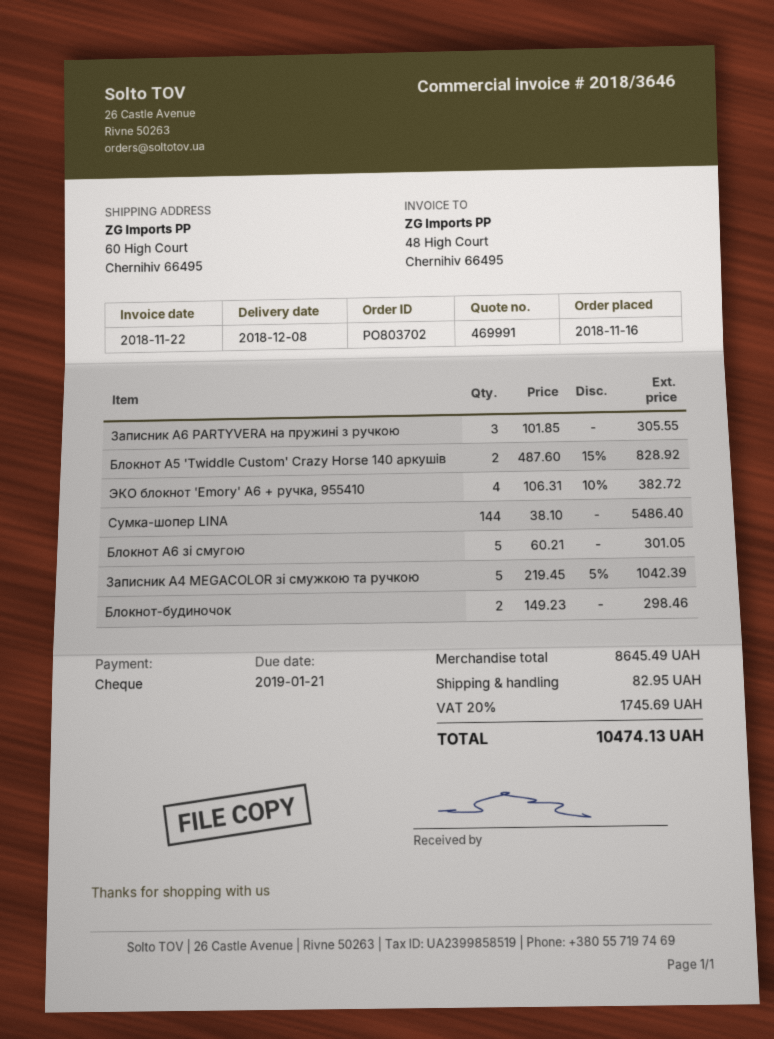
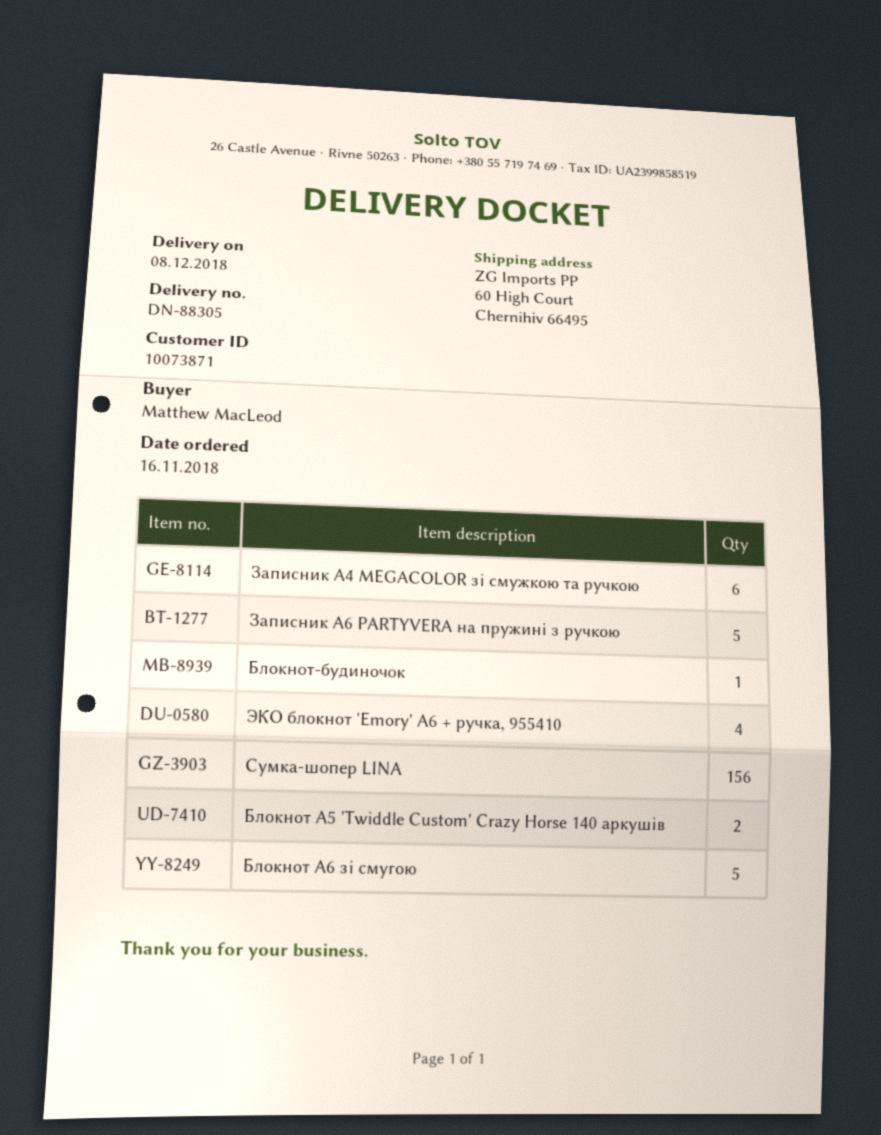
Записник А6 PARTYVERA на пружині з ручкою: 3 -> 5
Сумка-шопер LINA: 144 -> 156
Записник А4 MEGACOLOR зі смужкою та ручкою: 5 -> 6
Блокнот-будиночок: 2 -> 1

